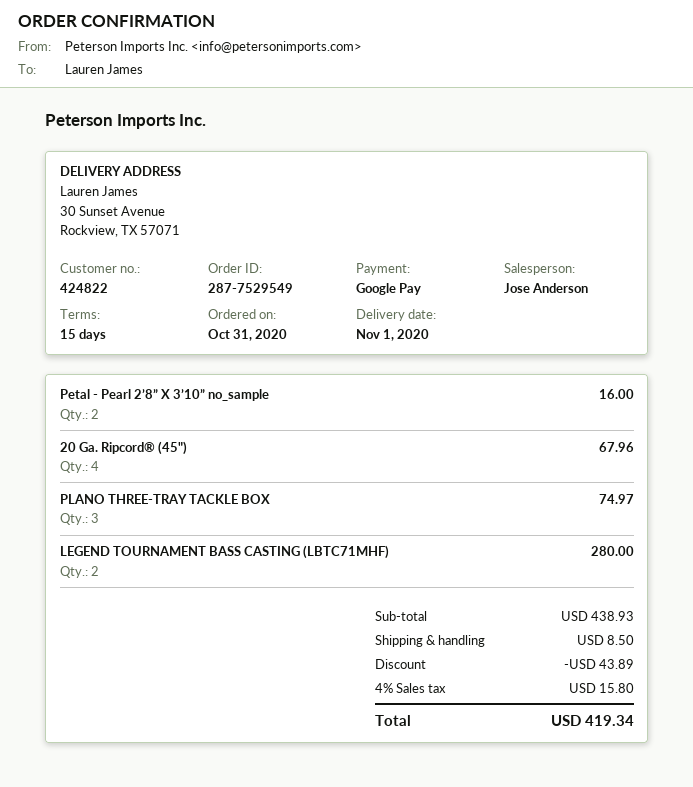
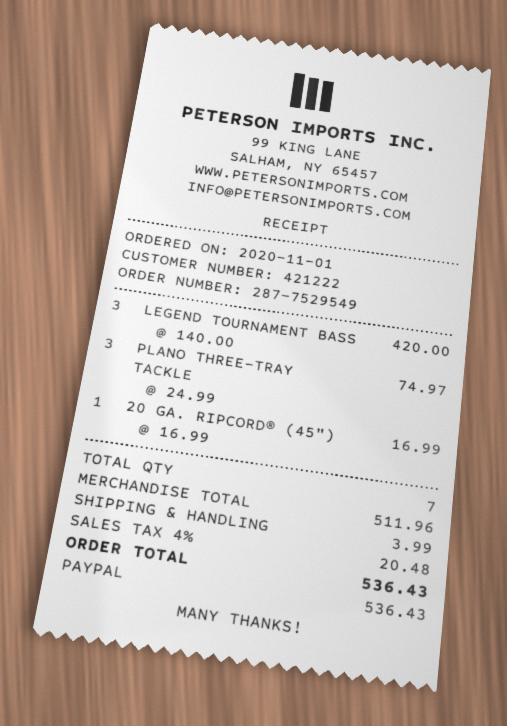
order date: 2020-10-31 -> 2020-11-01
customer number: 424822 -> 421222
payment method: Google Pay -> PayPal
Petal - Pearl 2’8” X 3’10” no_sample: 2 for 16.00 -> none
20 Ga. Ripcord® (45"): 4 for 67.96 -> 1 for 16.99
LEGEND TOURNAMENT BASS CASTING (LBTC71MHF): 2 for 280.00 -> 3 for 420.00
subtotal: 438.93 -> 511.96
discount: 43.89 -> none
shipping: 8.50 -> 3.99
tax: 4% = 15.80 -> 4% = 20.48
total: 419.34 -> 536.43

